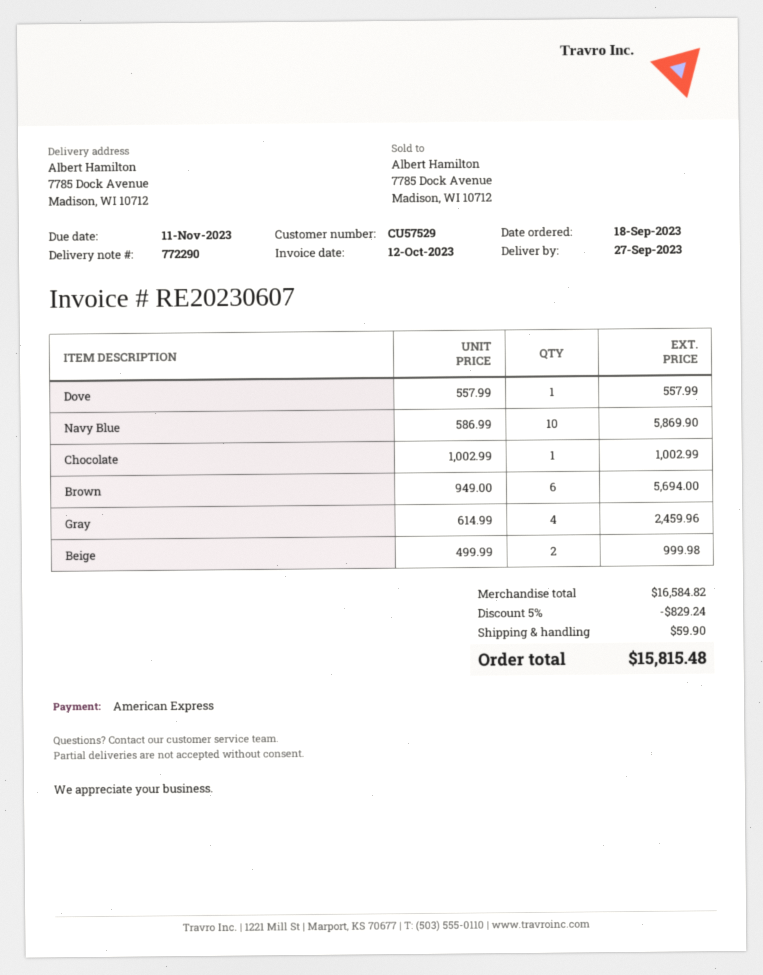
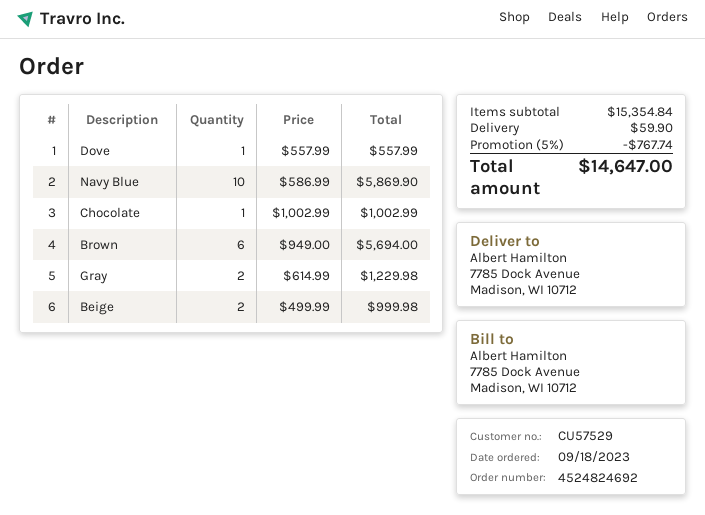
Gray: 4 x 614.99 = 2459.96 -> 2 x 614.99 = 1229.98
subtotal: 16584.82 -> 15354.84
discount: 5% = 829.24 -> 5% = 767.74
total: 15815.48 -> 14647.00

